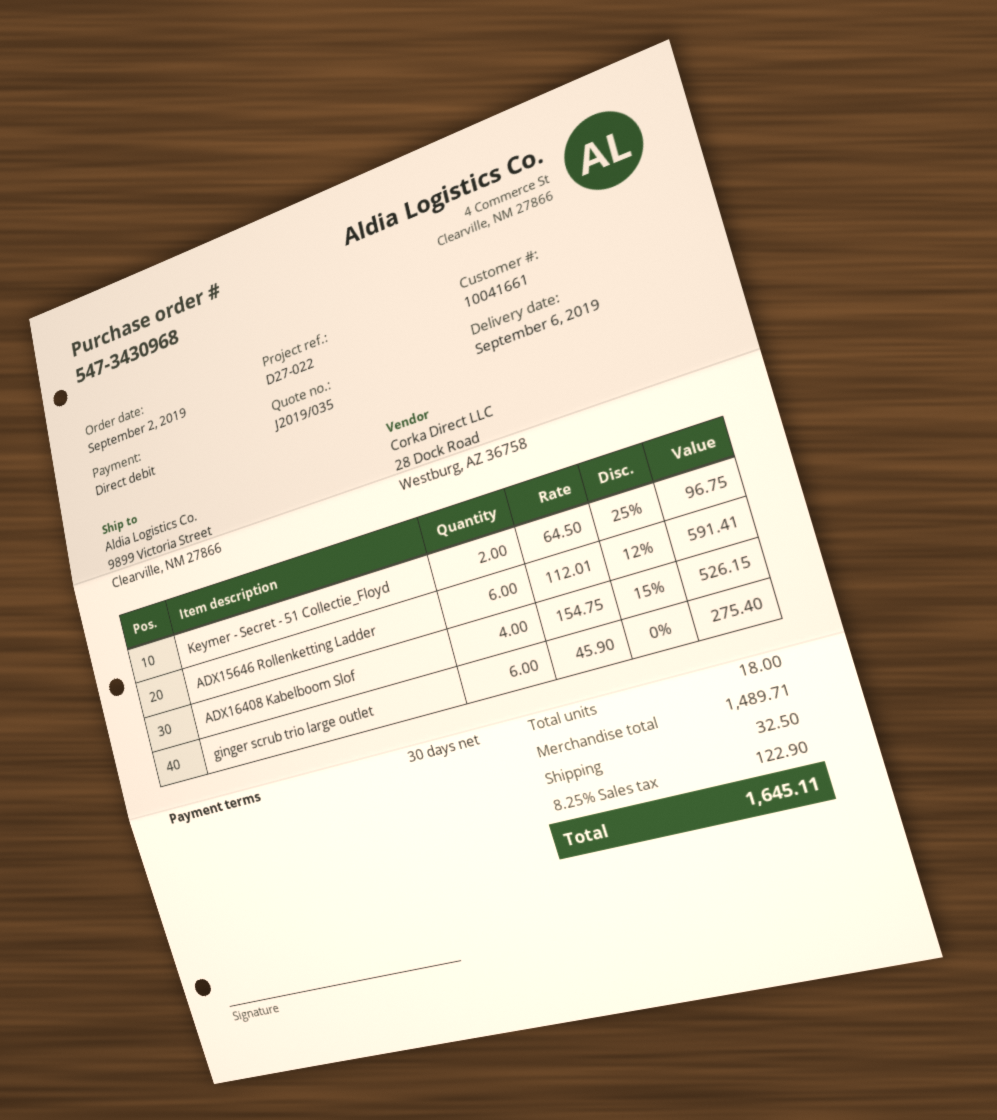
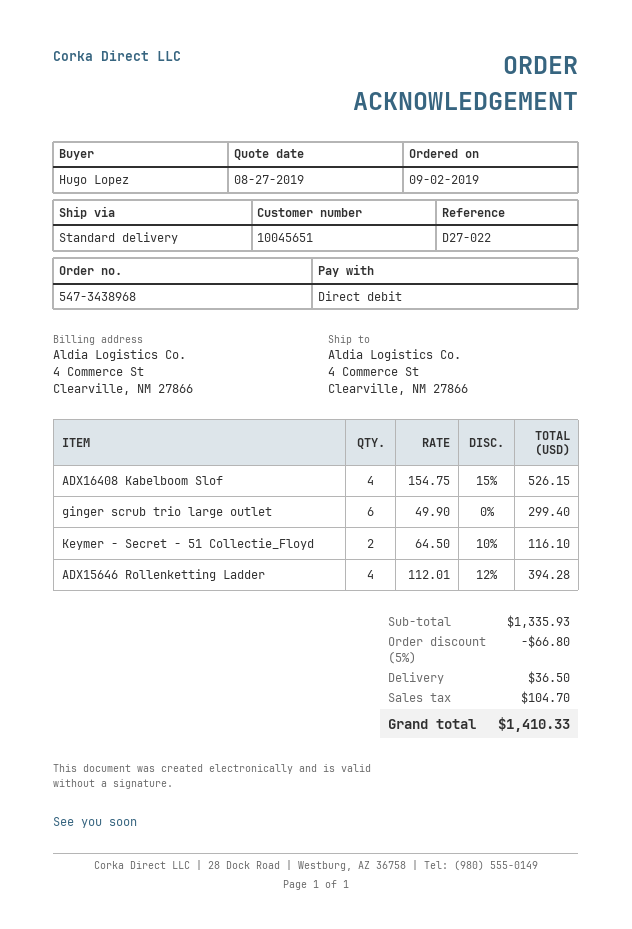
order number: 547-3430968 -> 547-3438968
customer number: 10041661 -> 10045651
ship to: 9899 Victoria Street, Clearville, NM 27866 -> 4 Commerce St, Clearville, NM 27866
Keymer - Secret - 51 Collectie_Floyd: 2 x 64.50 - 25% = 96.75 -> 2 x 64.50 - 10% = 116.10
ADX15646 Rollenketting Ladder: 6 x 112.01 - 12% = 591.41 -> 4 x 112.01 - 12% = 394.28
ginger scrub trio large outlet: 6 x 45.90 = 275.40 -> 6 x 49.90 = 299.40
subtotal: 1489.71 -> 1335.93
discount: none -> 5% = 66.80
shipping: 32.50 -> 36.50
tax: 122.90 -> 104.70
total: 1645.11 -> 1410.33

